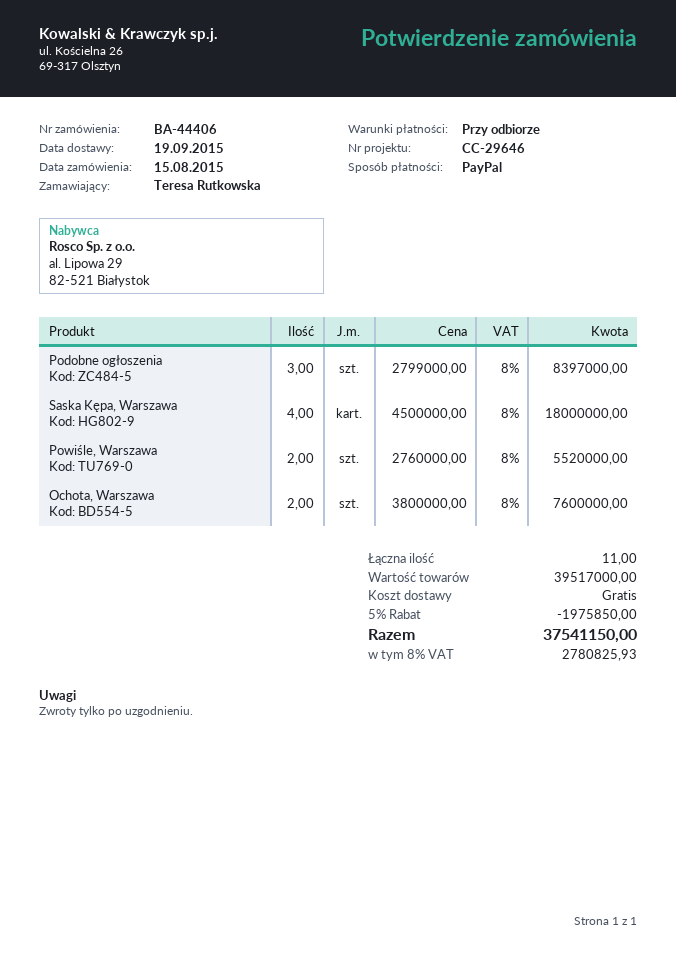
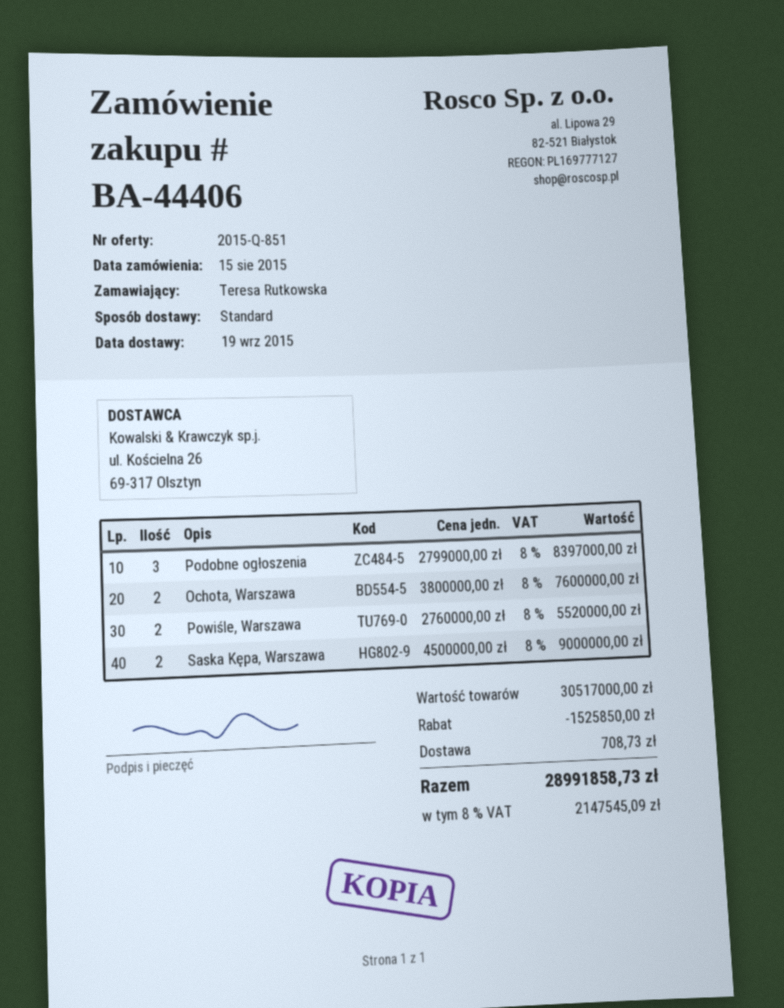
Saska Kępa, Warszawa: 4 x 4500000.00 = 18000000.00 -> 2 x 4500000.00 = 9000000.00
subtotal: 39517000.00 -> 30517000.00
discount: 1975850.00 -> 1525850.00
shipping: 0.00 -> 708.73
tax: 8% = 2780825.93 -> 8% = 2147545.09
total: 37541150.00 -> 28991858.73

